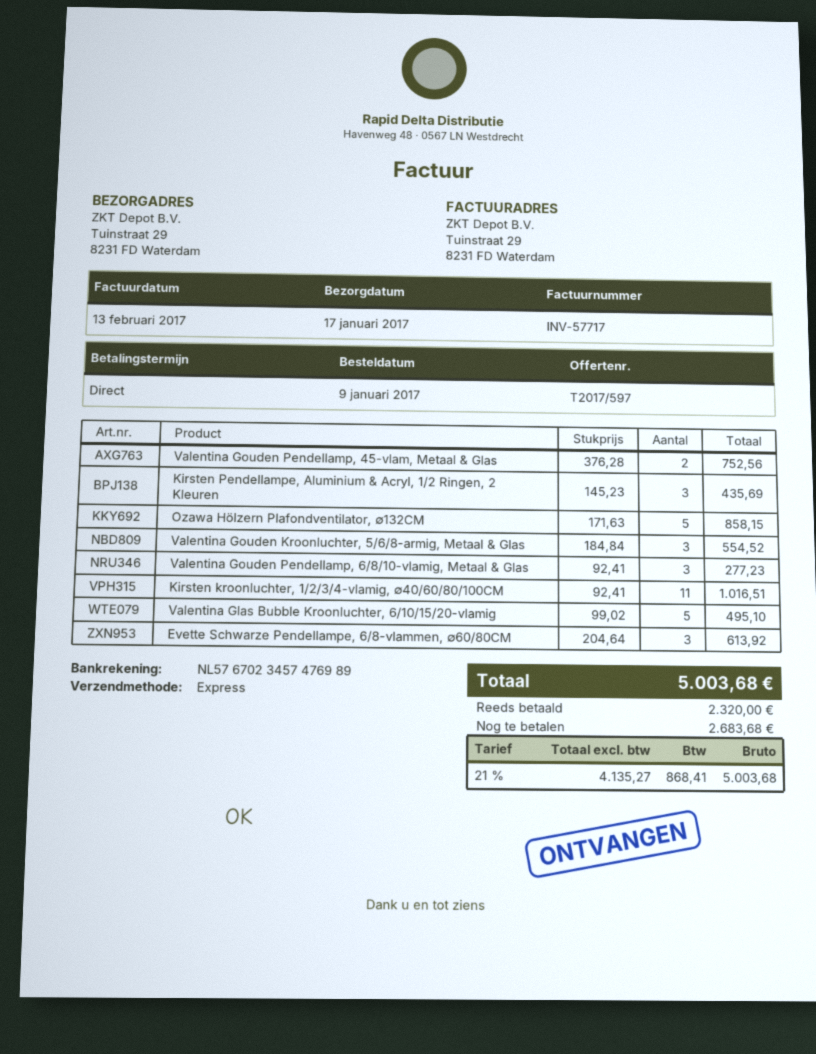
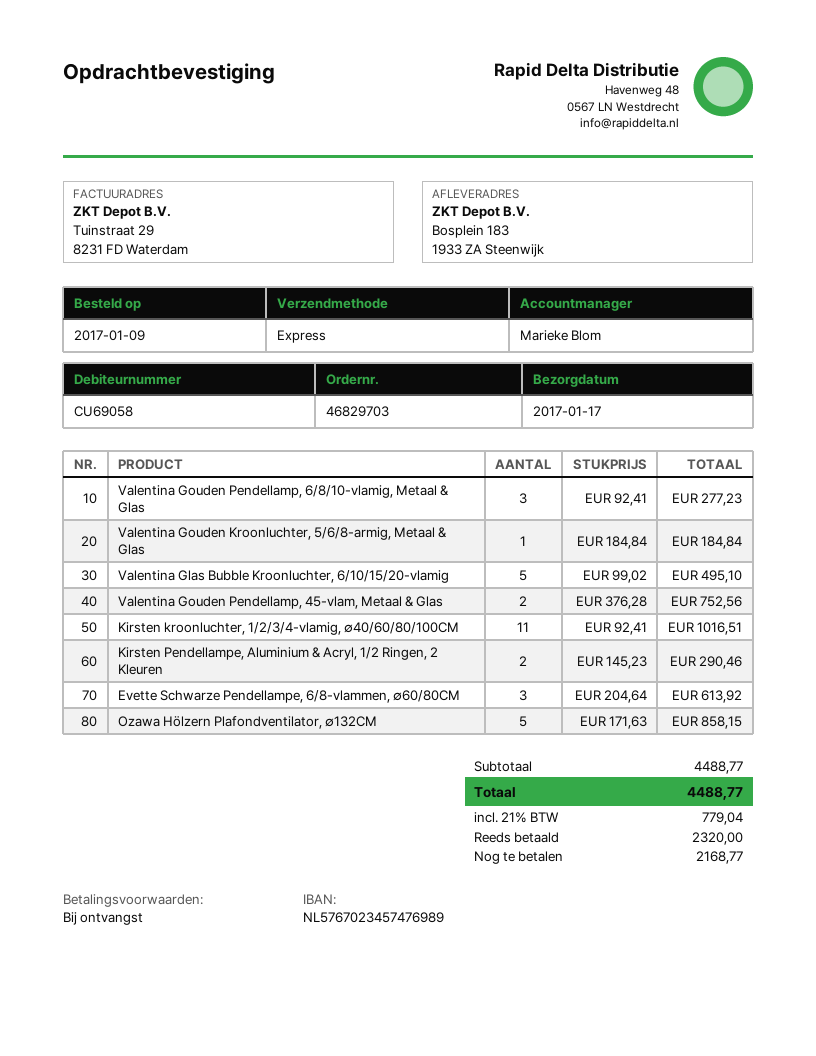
ship to: Tuinstraat 29, 8231 FD Waterdam -> Bosplein 183, 1933 ZA Steenwijk
Kirsten Pendellampe, Aluminium & Acryl, 1/2 Ringen, 2 Kleuren: 3 x 145.23 = 435.69 -> 2 x 145.23 = 290.46
Valentina Gouden Kroonluchter, 5/6/8-armig, Metaal & Glas: 3 x 184.84 = 554.52 -> 1 x 184.84 = 184.84
tax: 21% = 868.41 -> 21% = 779.04
total: 5003.68 -> 4488.77
balance: 2683.68 -> 2168.77

